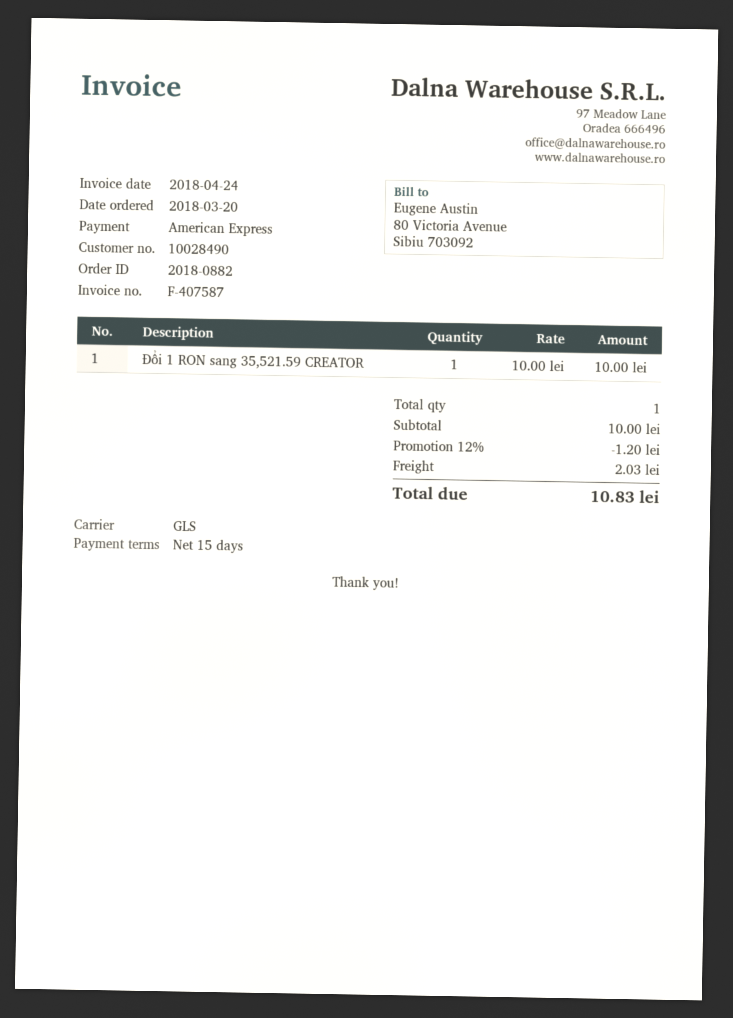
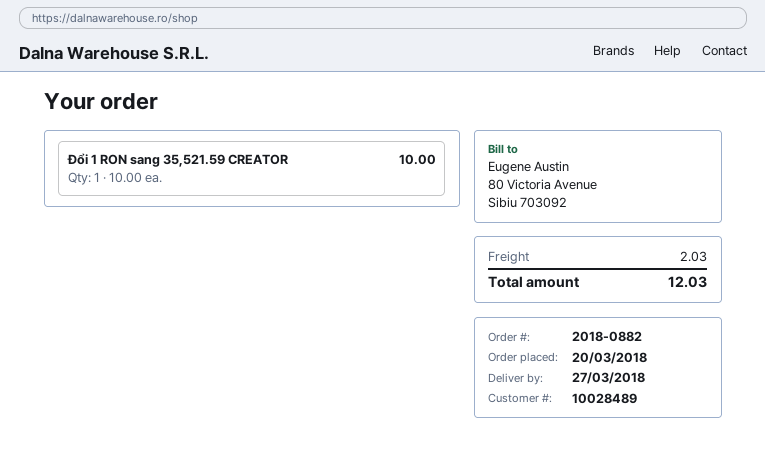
customer number: 10028490 -> 10028489
discount: 12% = 1.20 -> none
total: 10.83 -> 12.03

